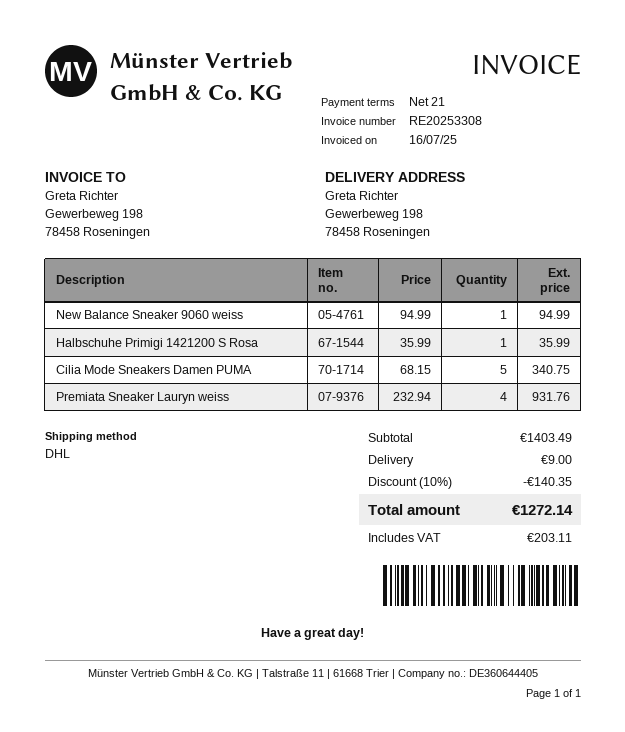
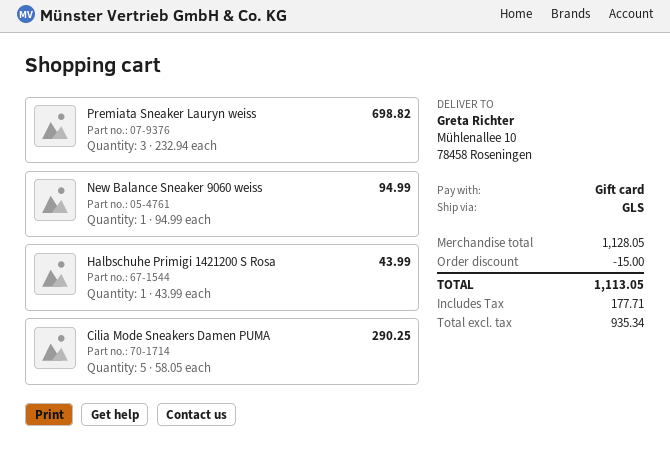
shipping method: DHL -> GLS
ship to: Gewerbeweg 198, 78458 Roseningen -> Mühlenallee 10, 78458 Roseningen
Halbschuhe Primigi 1421200 S Rosa: 1 x 35.99 = 35.99 -> 1 x 43.99 = 43.99
Cilia Mode Sneakers Damen PUMA: 5 x 68.15 = 340.75 -> 5 x 58.05 = 290.25
Premiata Sneaker Lauryn weiss: 4 x 232.94 = 931.76 -> 3 x 232.94 = 698.82
subtotal: 1403.49 -> 1128.05
discount: 140.35 -> 15.00
shipping: 9.00 -> none
tax: 203.11 -> 177.71
total: 1272.14 -> 1113.05

